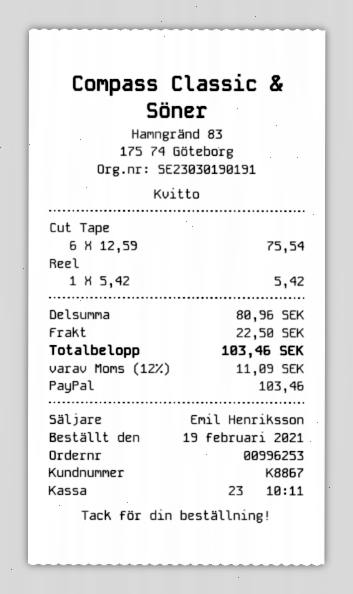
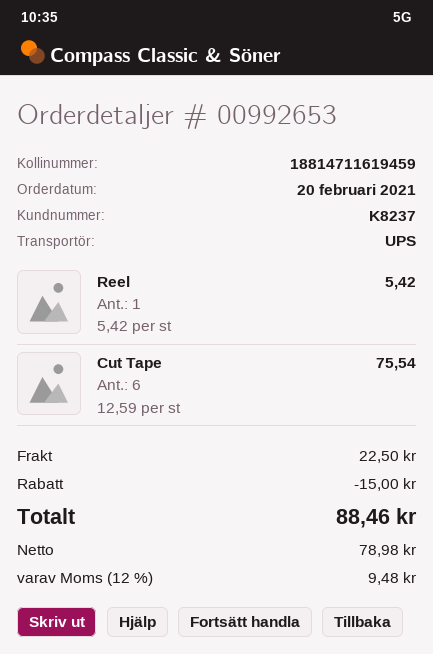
order number: 00996253 -> 00992653
order date: 2021-02-19 -> 2021-02-20
customer number: K8867 -> K8237
discount: none -> 15.00
tax: 12% = 11.09 -> 12% = 9.48
total: 103.46 -> 88.46

